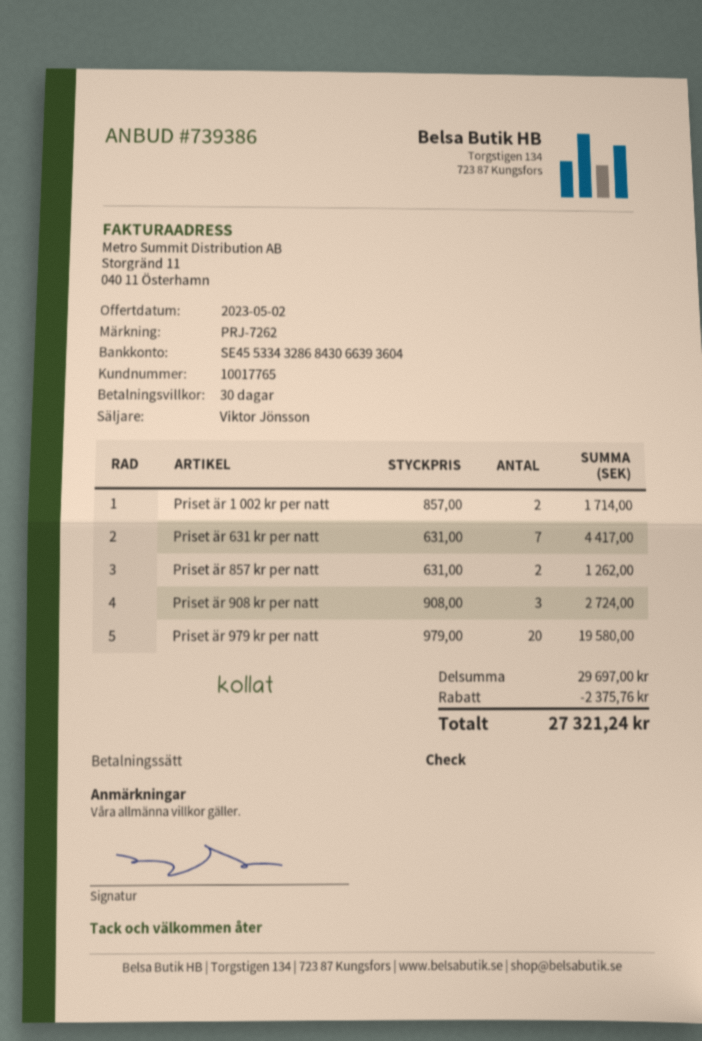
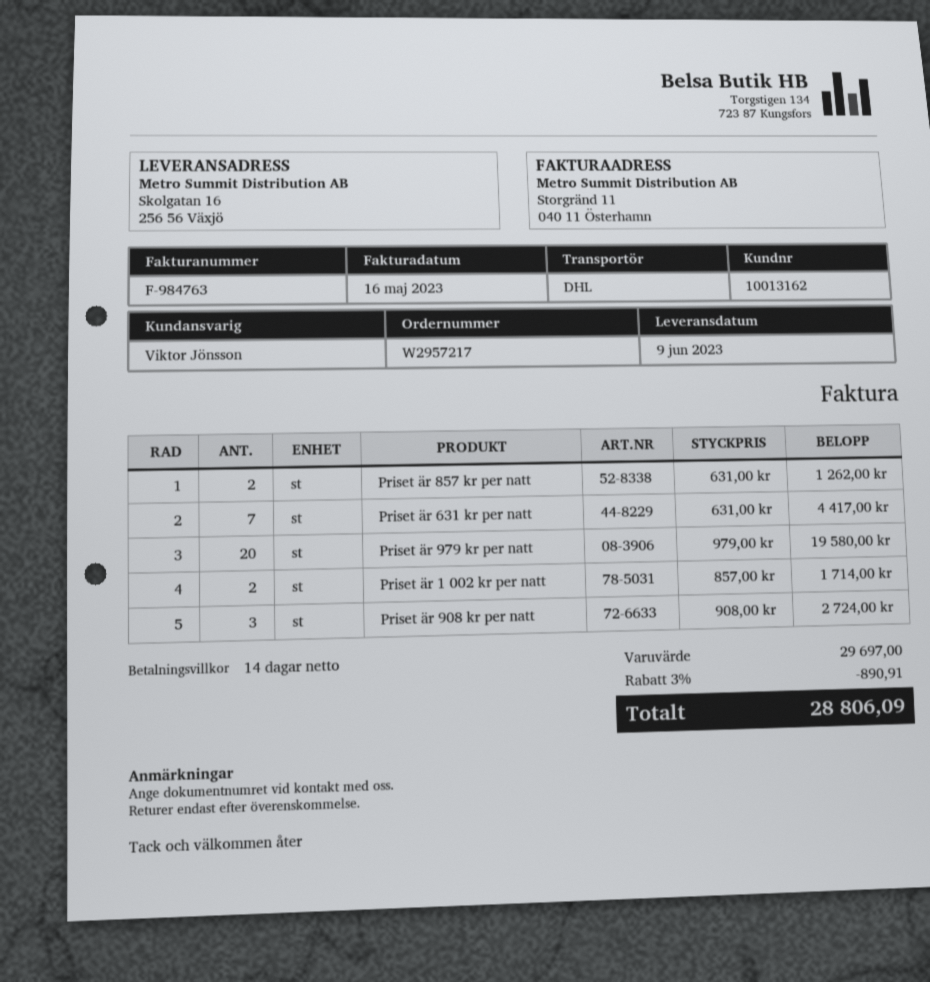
payment terms: 30 days -> 14 days
customer number: 10017765 -> 10013162
discount: 2375.76 -> 890.91
total: 27321.24 -> 28806.09

